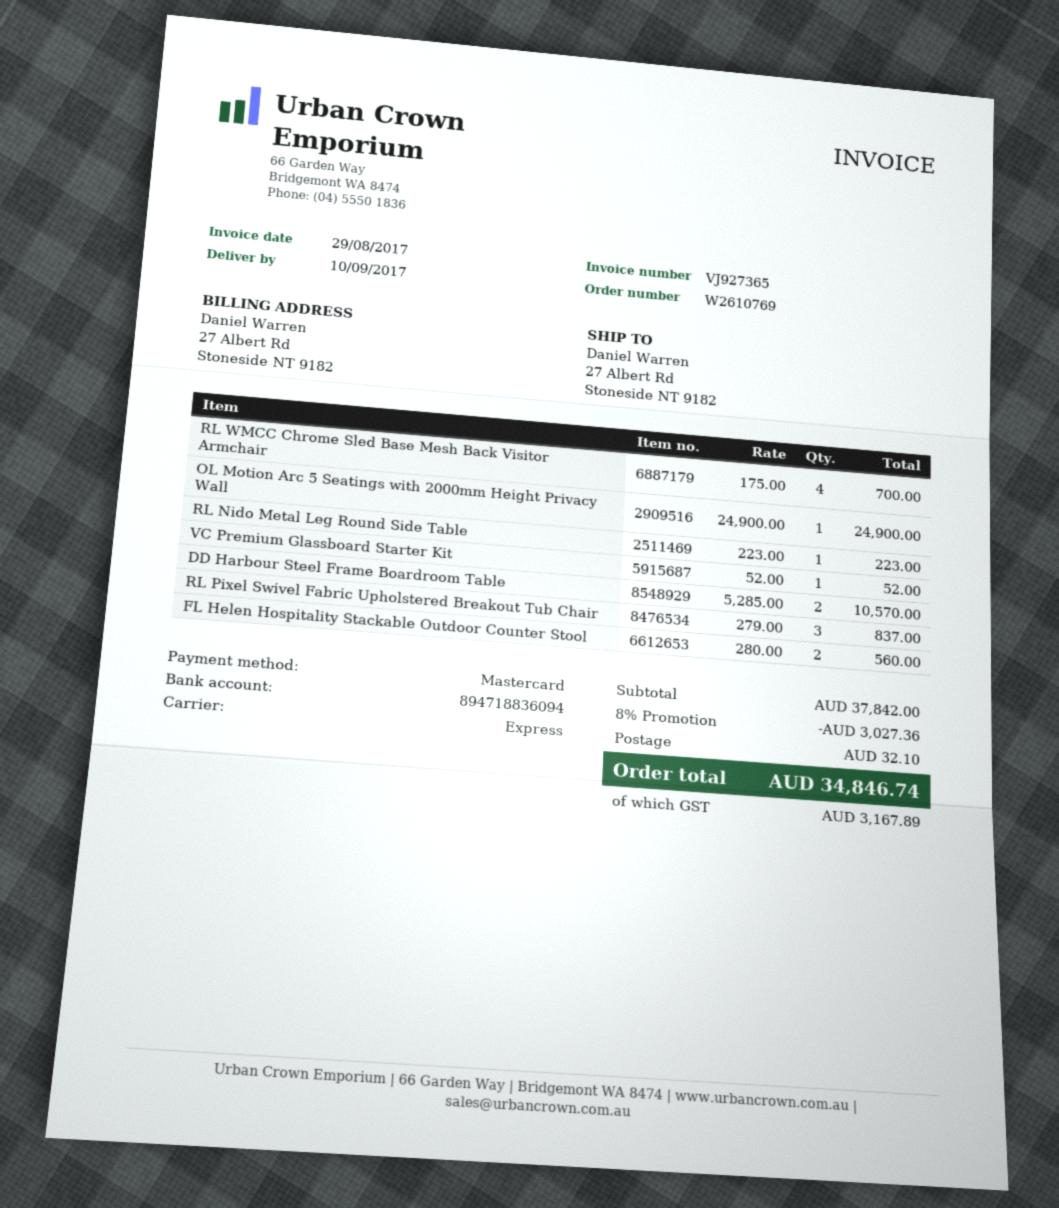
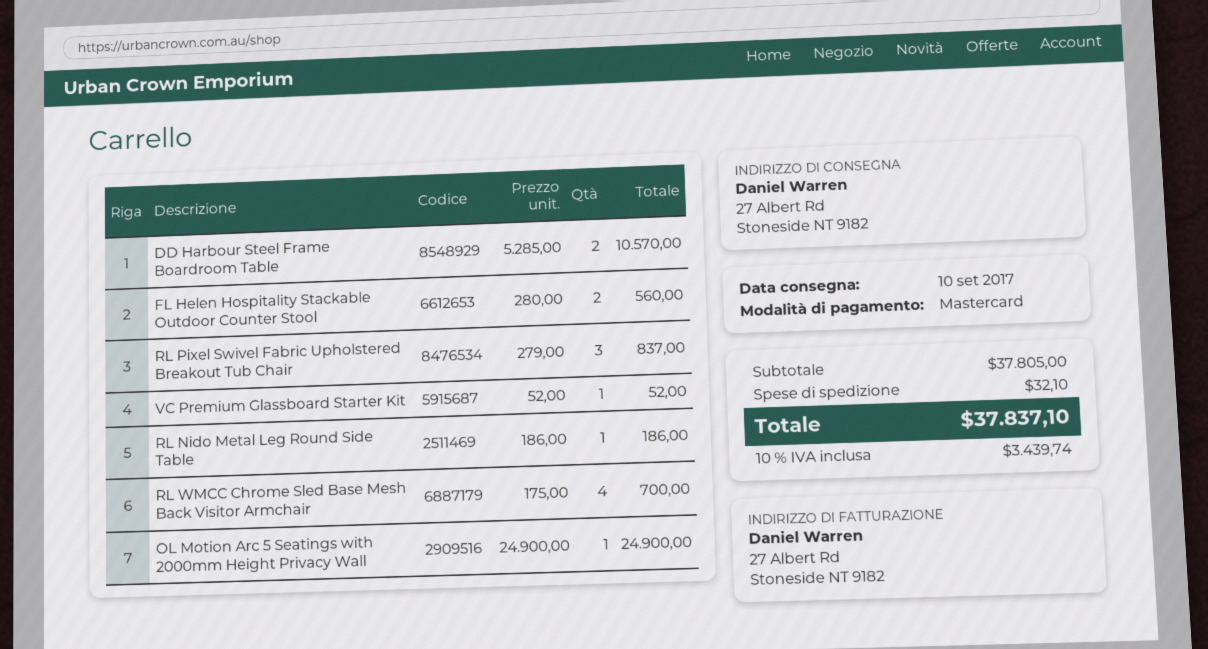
RL Nido Metal Leg Round Side Table: 1 x 223.00 = 223.00 -> 1 x 186.00 = 186.00
subtotal: 37842.00 -> 37805.00
discount: 8% = 3027.36 -> none
tax: 3167.89 -> 3439.74
total: 34846.74 -> 37837.10

